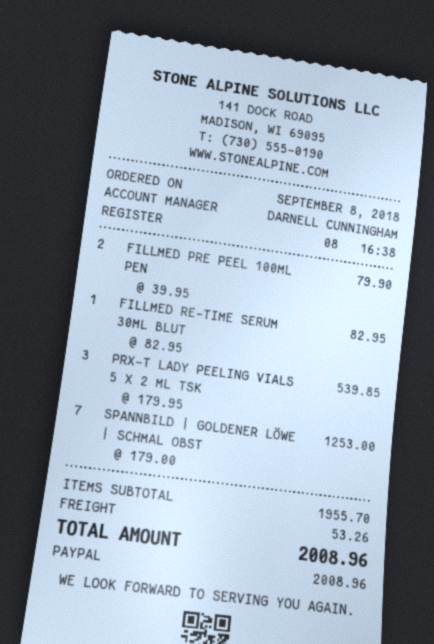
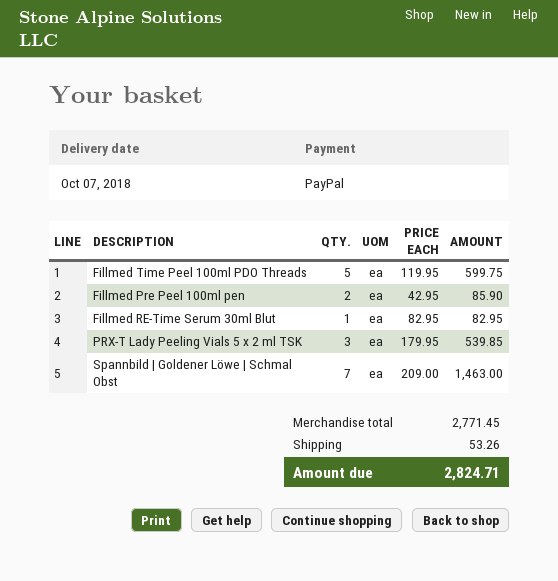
FILLMED PRE PEEL 100ML PEN: 2 x 39.95 = 79.90 -> 2 x 42.95 = 85.90
SPANNBILD | GOLDENER LÖWE | SCHMAL OBST: 7 x 179.00 = 1253.00 -> 7 x 209.00 = 1463.00
Fillmed Time Peel 100ml PDO Threads: none -> 5 x 119.95 = 599.75
subtotal: 1955.70 -> 2771.45
total: 2008.96 -> 2824.71

